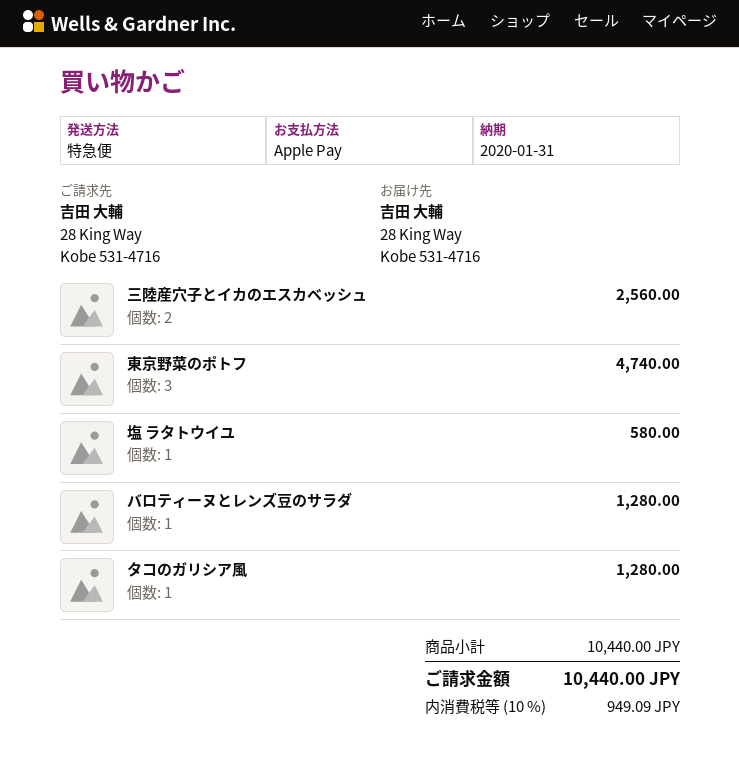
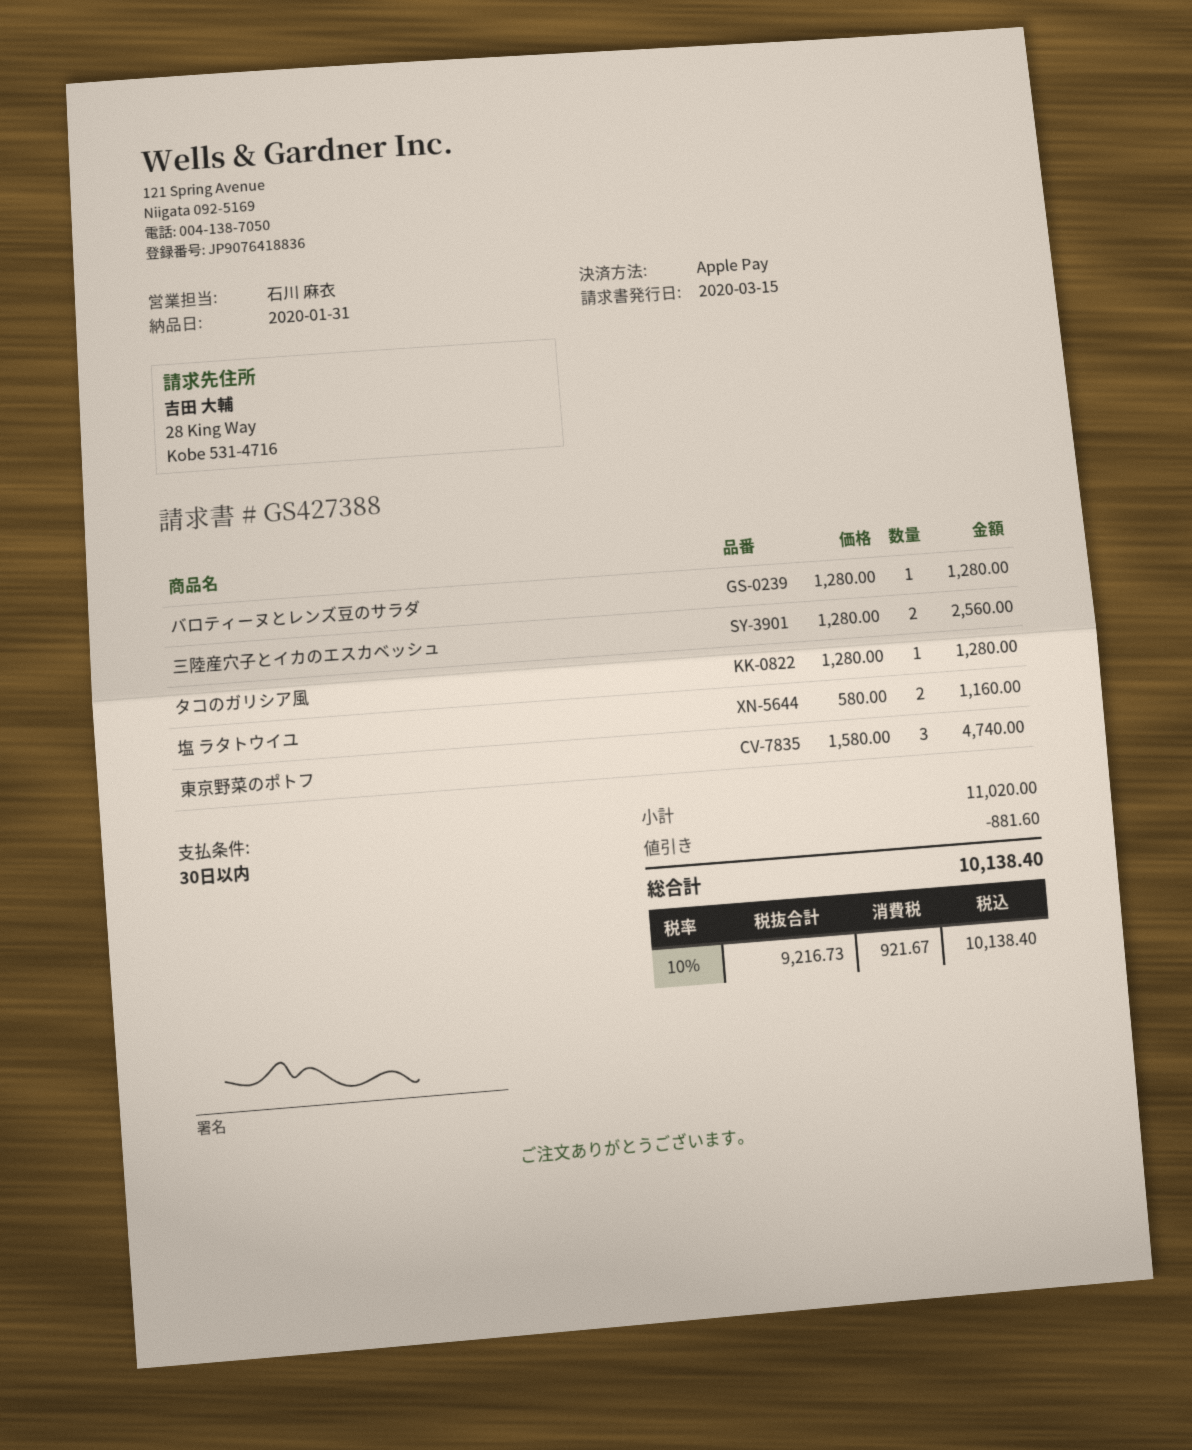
塩 ラタトウイユ: 1 for 580.00 -> 2 for 1160.00
subtotal: 10440.00 -> 11020.00
discount: none -> 881.60
tax: 10% = 949.09 -> 10% = 921.67
total: 10440.00 -> 10138.40

